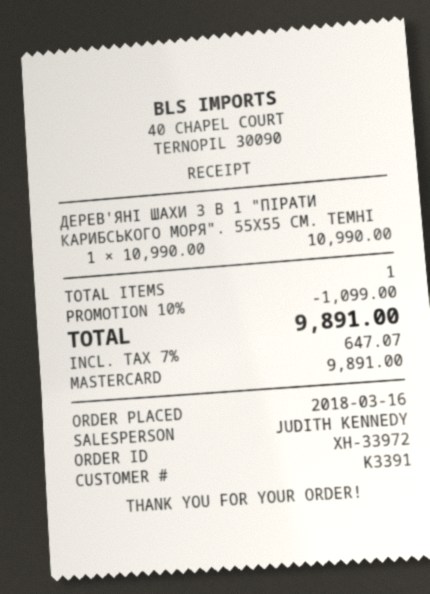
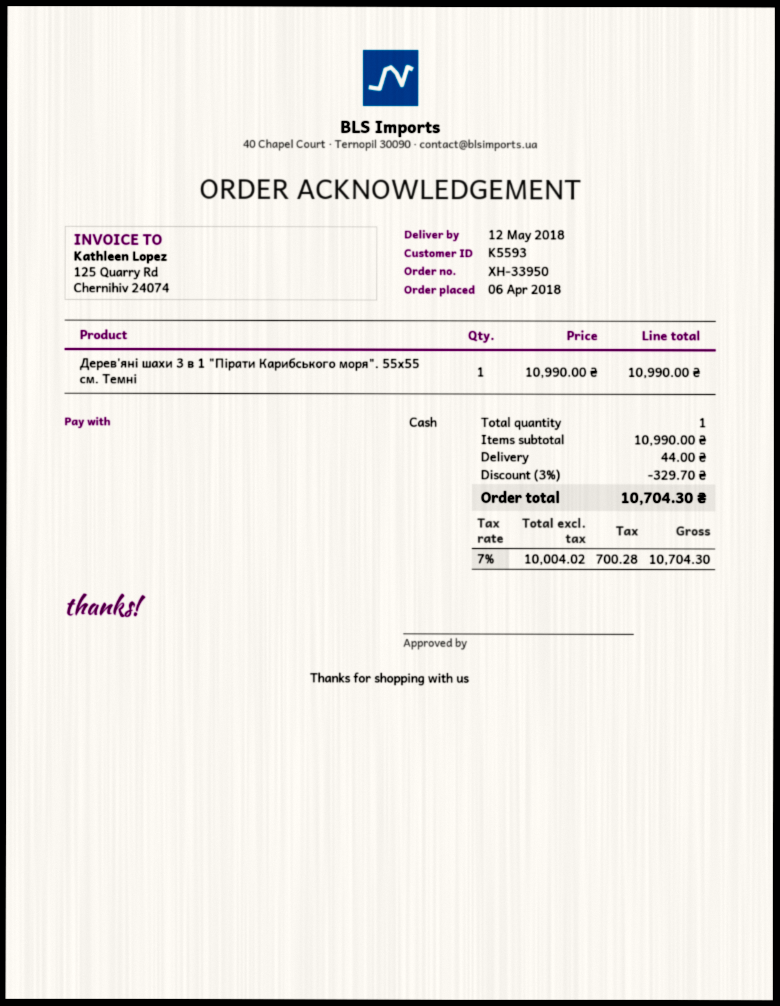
order number: XH-33972 -> XH-33950
order date: 2018-03-16 -> 2018-04-06
customer number: K3391 -> K5593
payment method: Mastercard -> cash
discount: 10% = 1099.00 -> 3% = 329.70
shipping: none -> 44.00
tax: 7% = 647.07 -> 7% = 700.28
total: 9891.00 -> 10704.30

